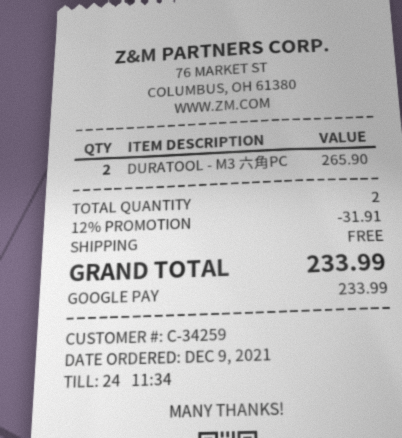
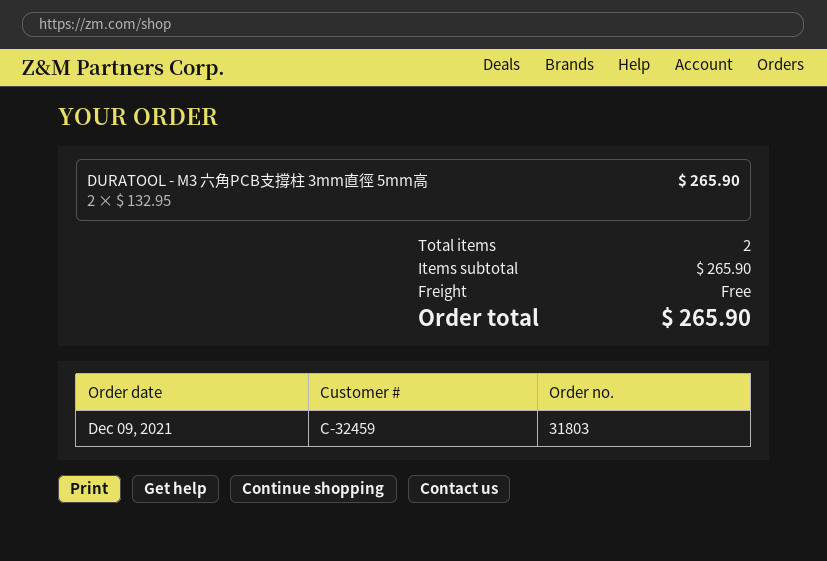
customer number: C-34259 -> C-32459
discount: 12% = 31.91 -> none
total: 233.99 -> 265.90

